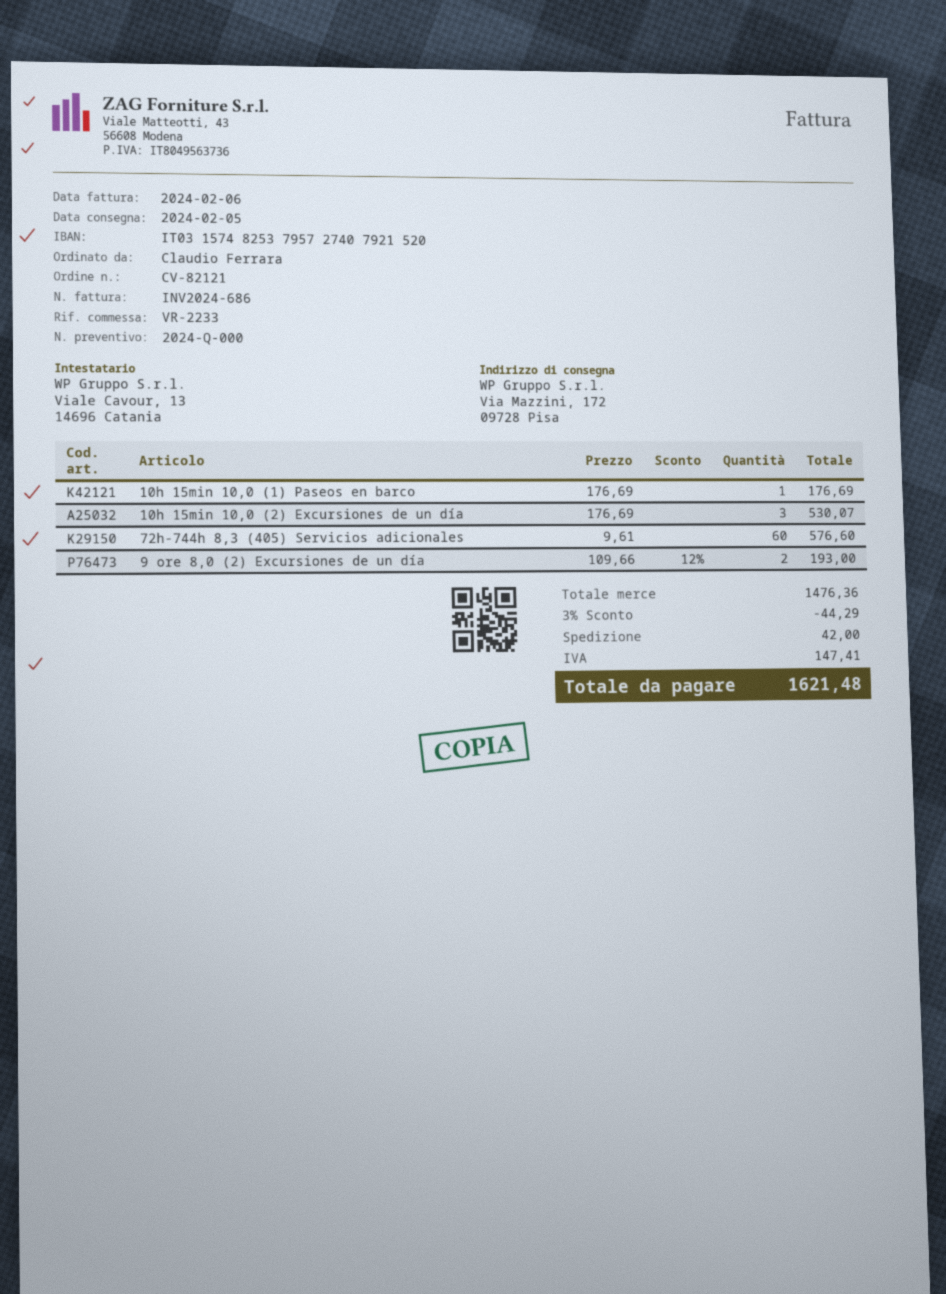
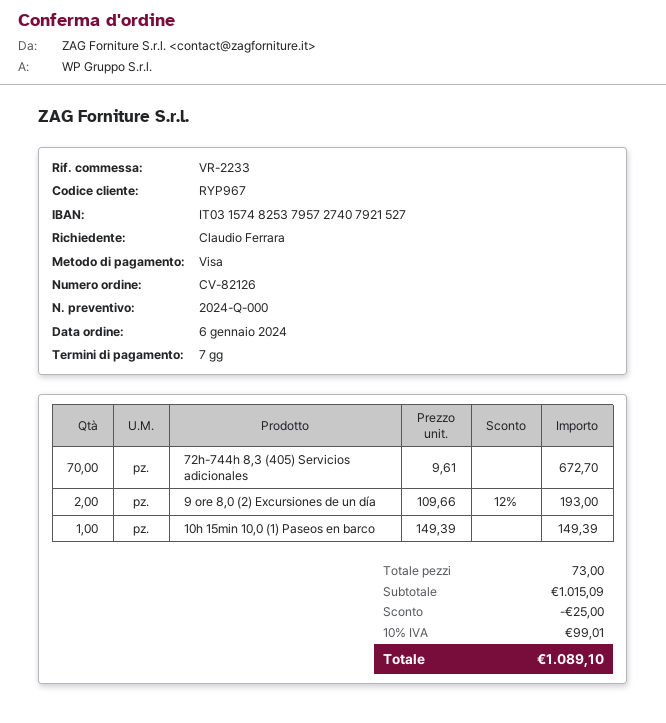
order number: CV-82121 -> CV-82126
bank account: IT0315748253795727407921520 -> IT0315748253795727407921527
10h 15min 10,0 (1) Paseos en barco: 1 x 176.69 = 176.69 -> 1 x 149.39 = 149.39
10h 15min 10,0 (2) Excursiones de un día: 3 x 176.69 = 530.07 -> none
72h-744h 8,3 (405) Servicios adicionales: 60 x 9.61 = 576.60 -> 70 x 9.61 = 672.70
subtotal: 1476.36 -> 1015.09
discount: 44.29 -> 25.00
shipping: 42.00 -> none
tax: 147.41 -> 99.01
total: 1621.48 -> 1089.10

